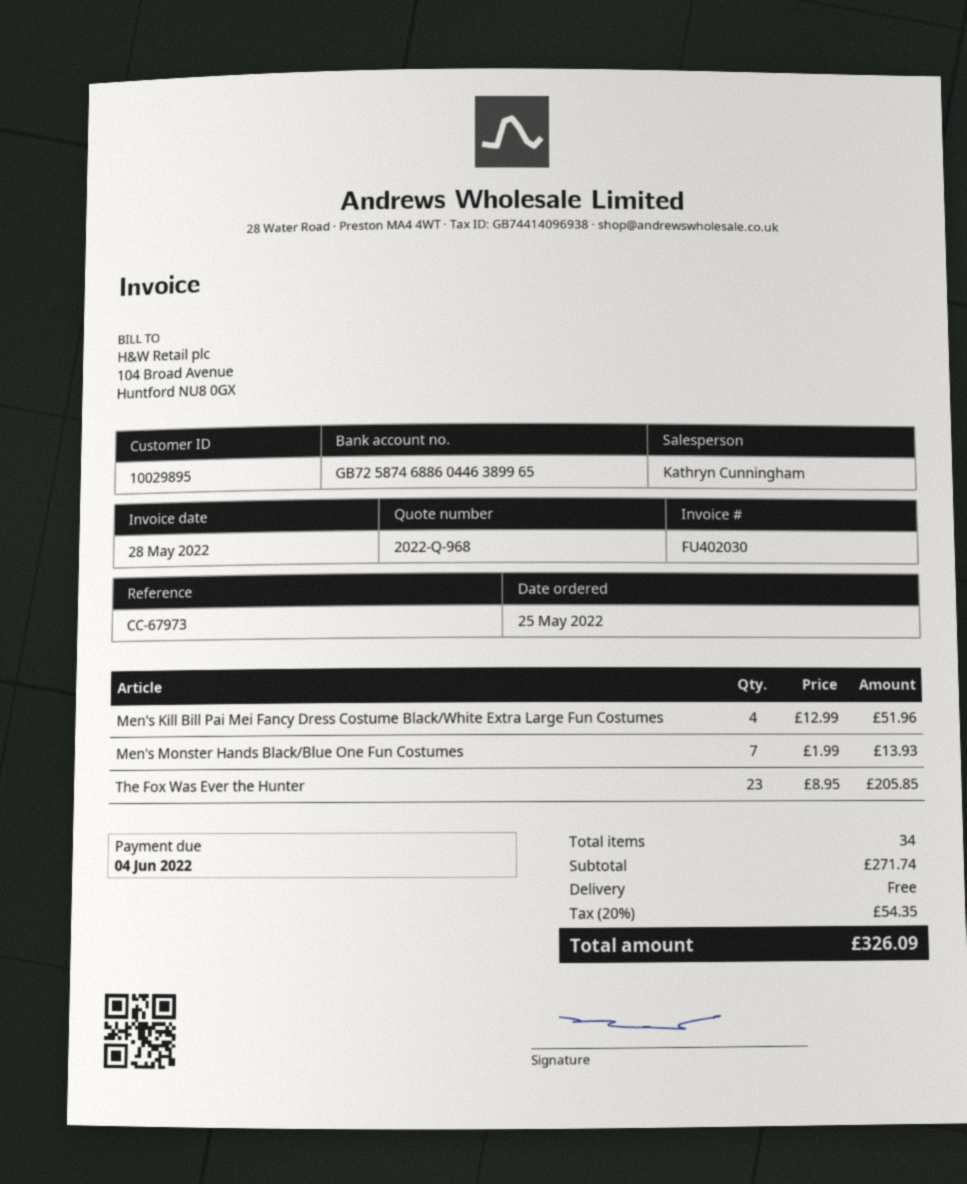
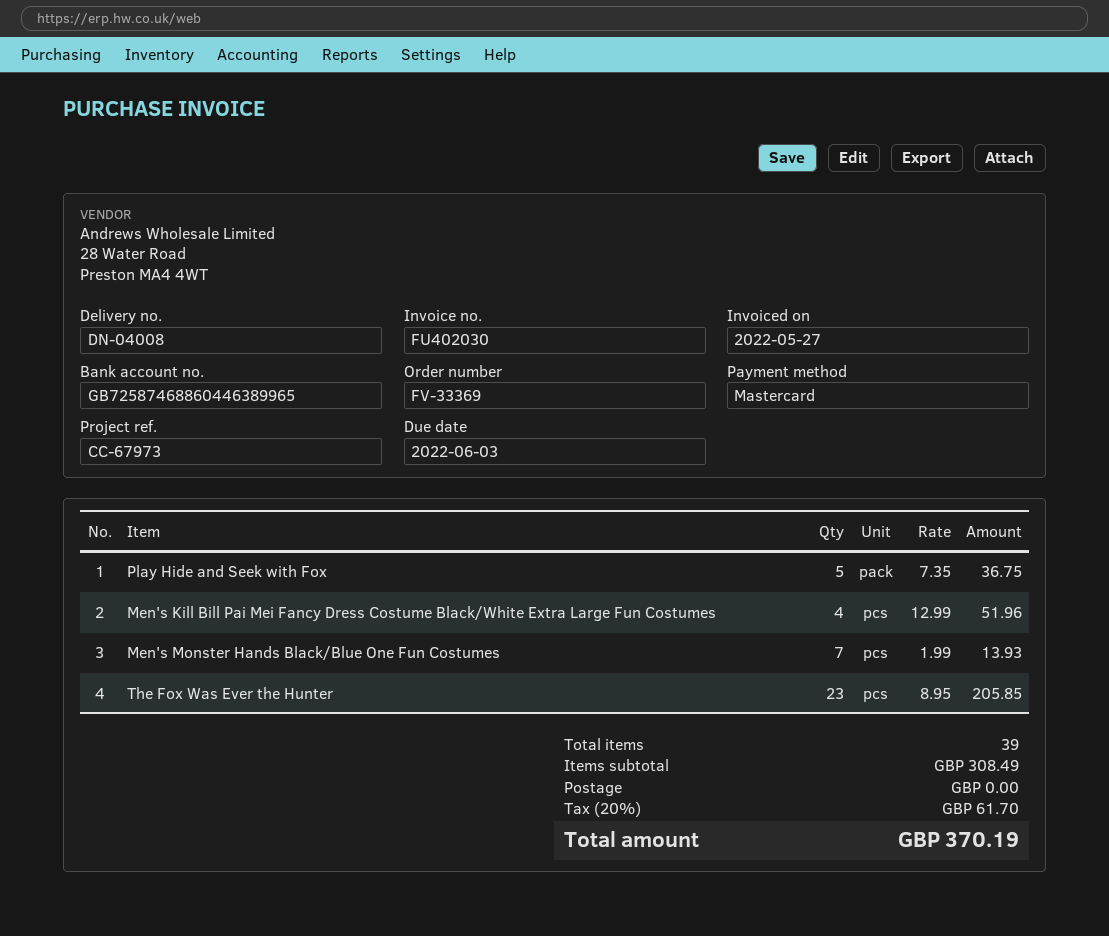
invoice date: 2022-05-28 -> 2022-05-27
due date: 2022-06-04 -> 2022-06-03
Play Hide and Seek with Fox: none -> 5 x 7.35 = 36.75
total quantity: 34 -> 39
subtotal: 271.74 -> 308.49
tax: 20% = 54.35 -> 20% = 61.70
total: 326.09 -> 370.19

